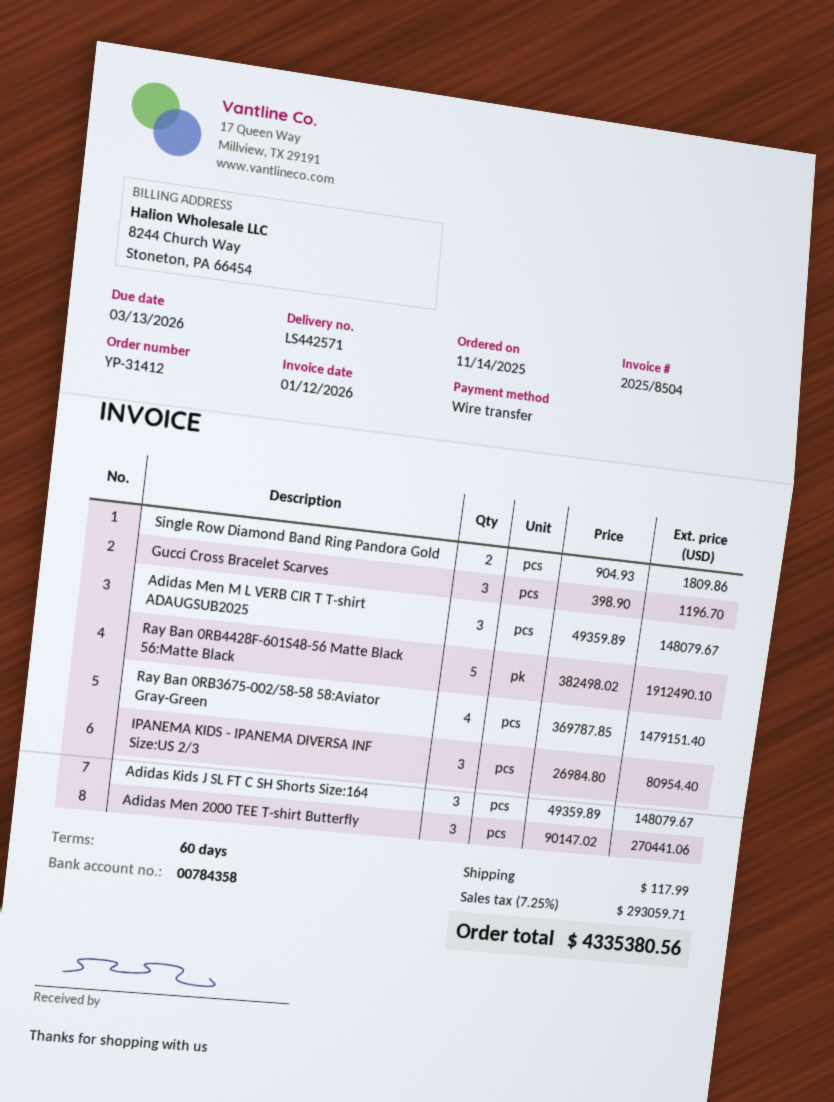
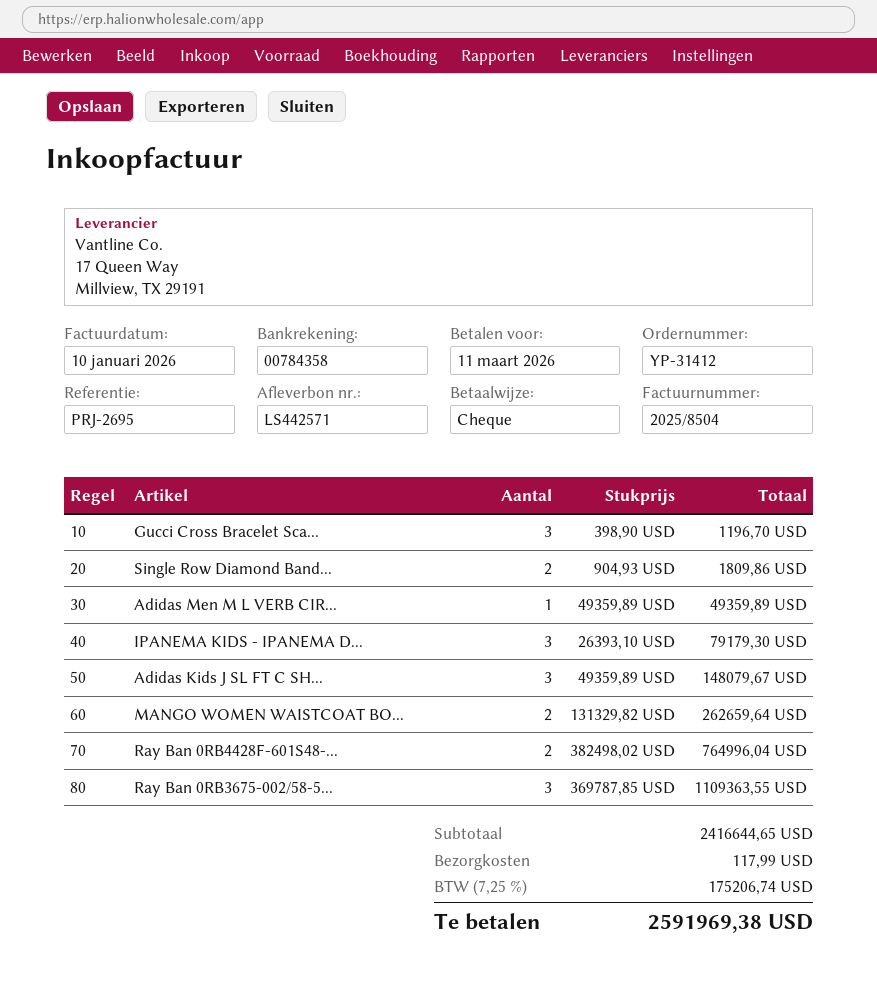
invoice date: 2026-01-12 -> 2026-01-10
due date: 2026-03-13 -> 2026-03-11
payment method: bank transfer -> cheque
Adidas Men M L VERB CIR T T-shirt ADAUGSUB2025: 3 x 49359.89 = 148079.67 -> 1 x 49359.89 = 49359.89
Ray Ban 0RB4428F-601S48-56 Matte Black 56:Matte Black: 5 x 382498.02 = 1912490.10 -> 2 x 382498.02 = 764996.04
Ray Ban 0RB3675-002/58-58 58:Aviator Gray-Green: 4 x 369787.85 = 1479151.40 -> 3 x 369787.85 = 1109363.55
IPANEMA KIDS - IPANEMA DIVERSA INF Size:US 2/3: 3 x 26984.80 = 80954.40 -> 3 x 26393.10 = 79179.30
Adidas Men 2000 TEE T-shirt Butterfly: 3 x 90147.02 = 270441.06 -> none
MANGO WOMEN WAISTCOAT BO...: none -> 2 x 131329.82 = 262659.64
tax: 7.25% = 293059.71 -> 7.25% = 175206.74
total: 4335380.56 -> 2591969.38

